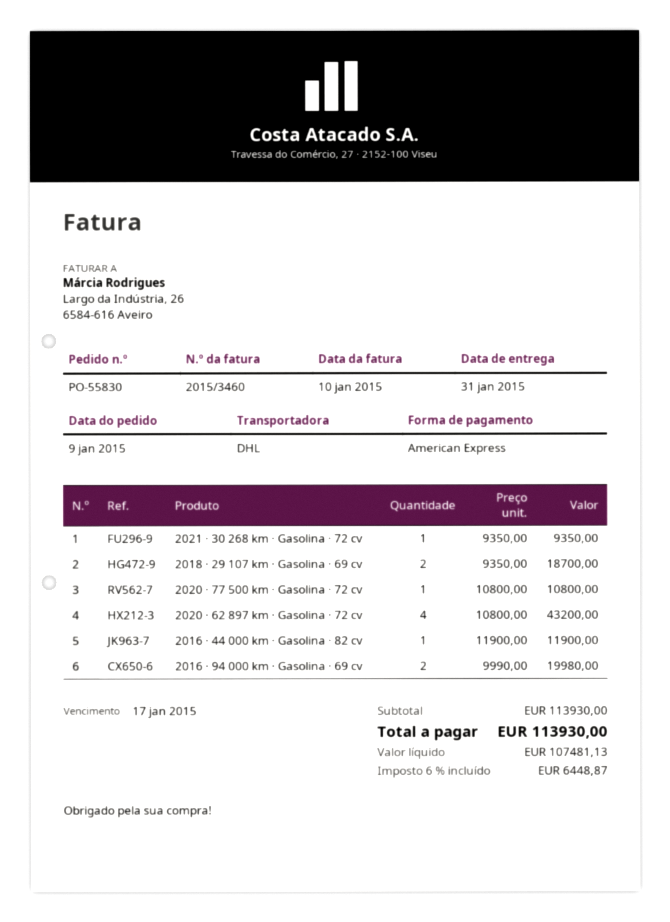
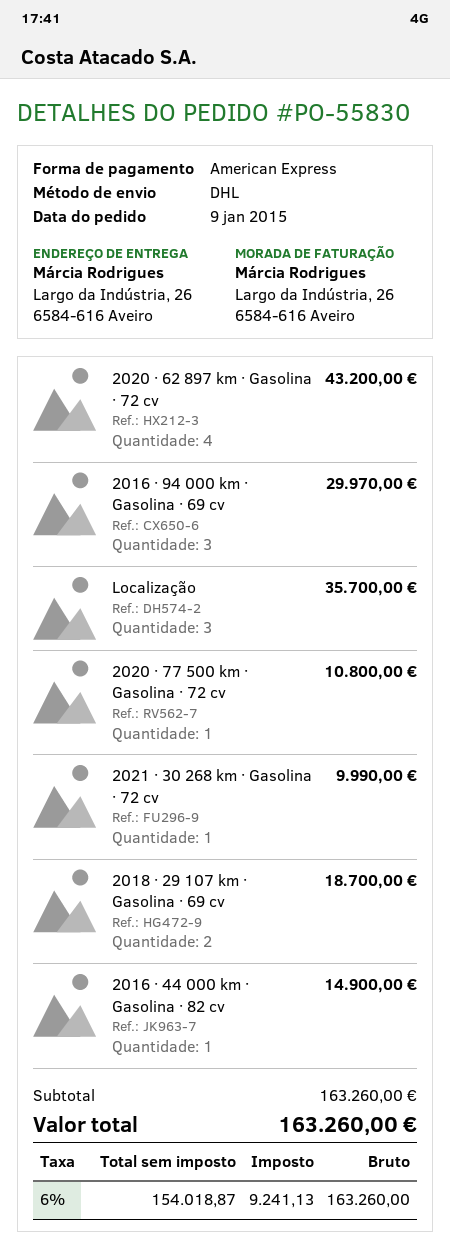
2021 · 30 268 km · Gasolina · 72 cv: 1 for 9350.00 -> 1 for 9990.00
2016 · 44 000 km · Gasolina · 82 cv: 1 for 11900.00 -> 1 for 14900.00
2016 · 94 000 km · Gasolina · 69 cv: 2 for 19980.00 -> 3 for 29970.00
Localização: none -> 3 for 35700.00
subtotal: 113930.00 -> 163260.00
net: 107481.13 -> 154018.87
tax: 6% = 6448.87 -> 6% = 9241.13
total: 113930.00 -> 163260.00

